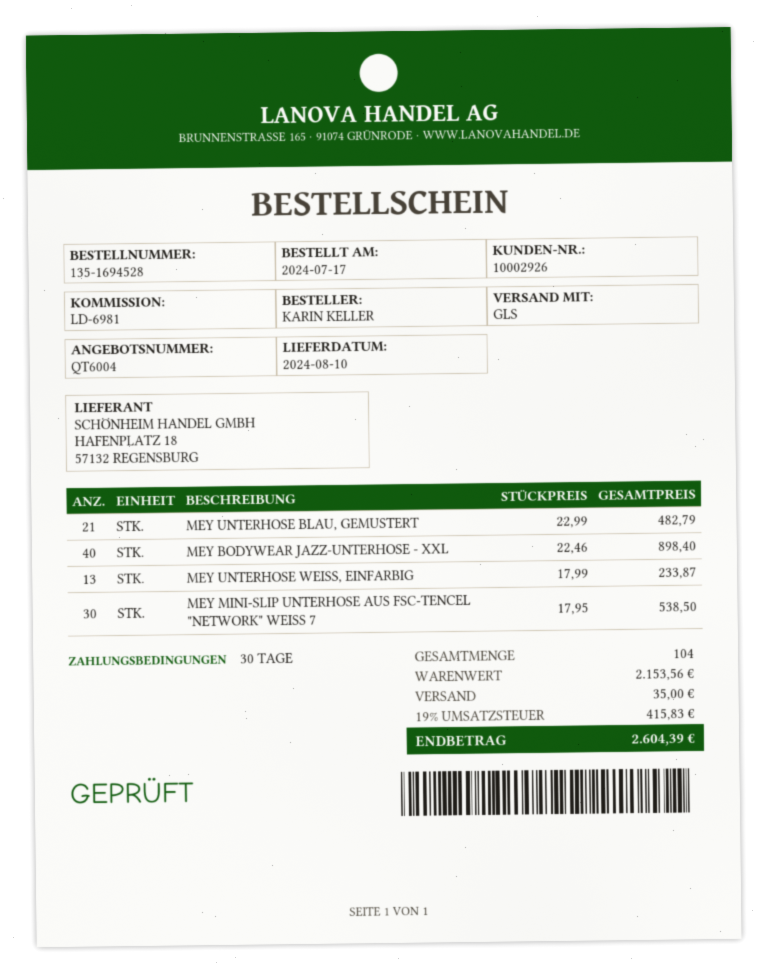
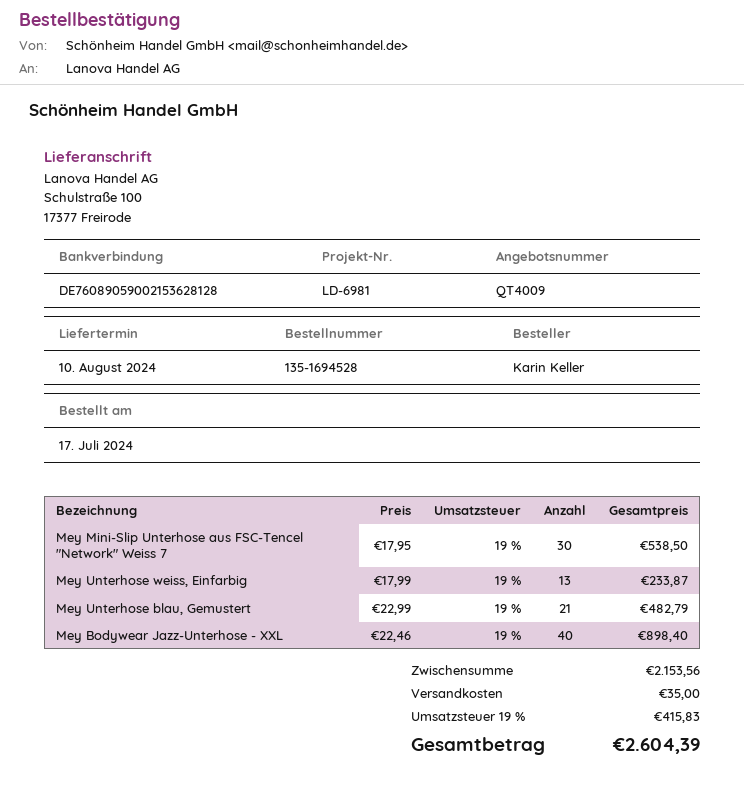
quote number: QT6004 -> QT4009

